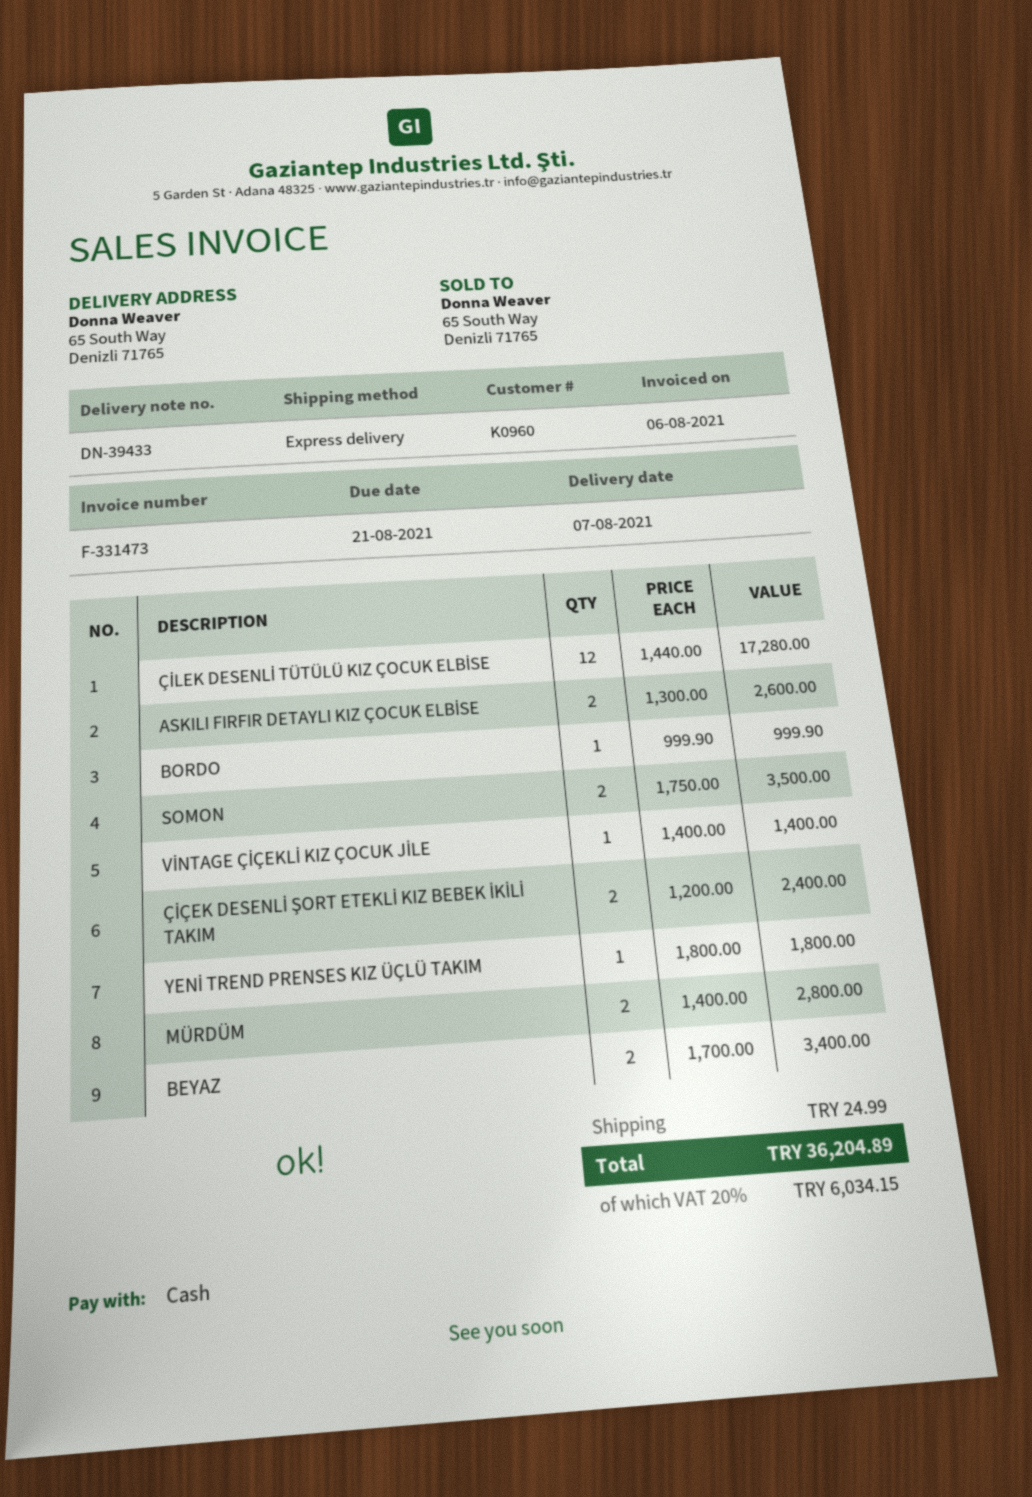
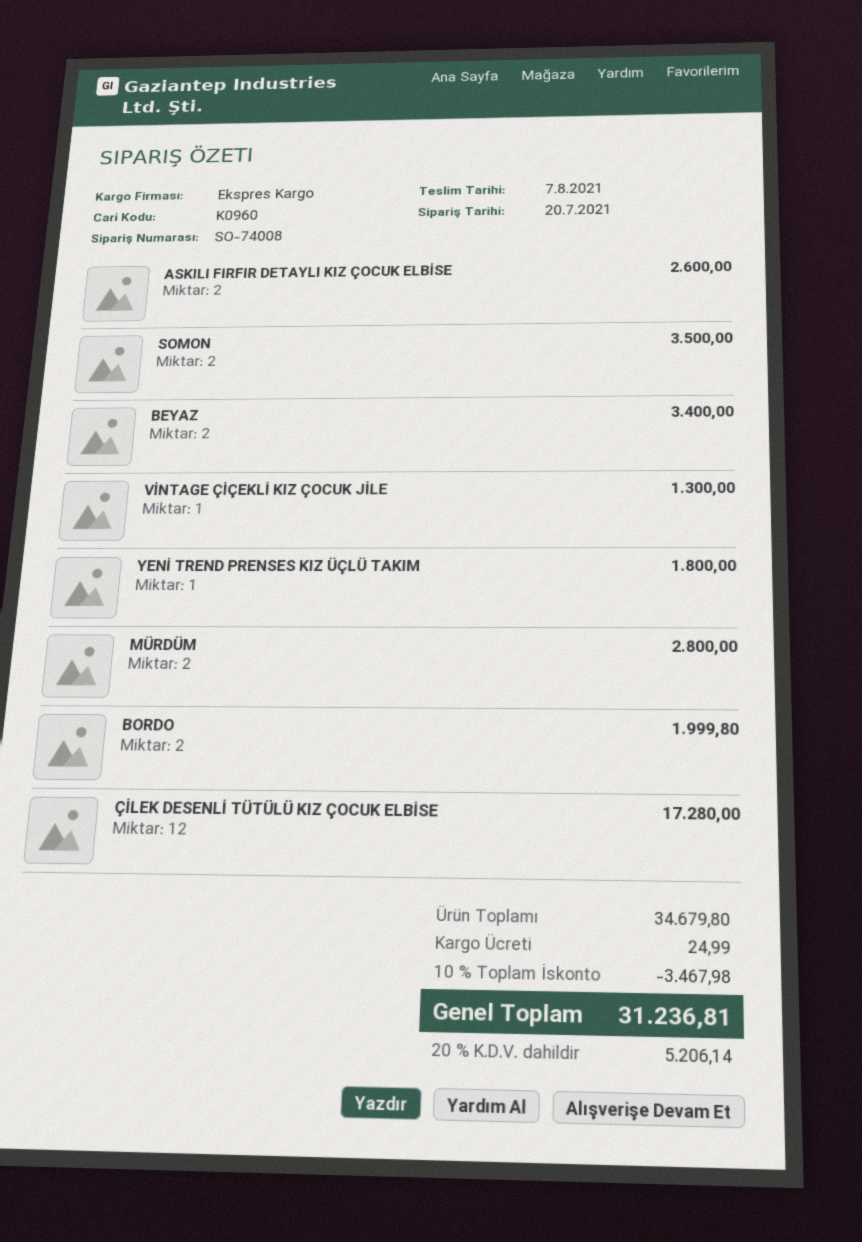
BORDO: 1 for 999.90 -> 2 for 1999.80
VİNTAGE ÇİÇEKLİ KIZ ÇOCUK JİLE: 1 for 1400.00 -> 1 for 1300.00
ÇİÇEK DESENLİ ŞORT ETEKLİ KIZ BEBEK İKİLİ TAKIM: 2 for 2400.00 -> none
discount: none -> 10% = 3467.98
tax: 20% = 6034.15 -> 20% = 5206.14
total: 36204.89 -> 31236.81

